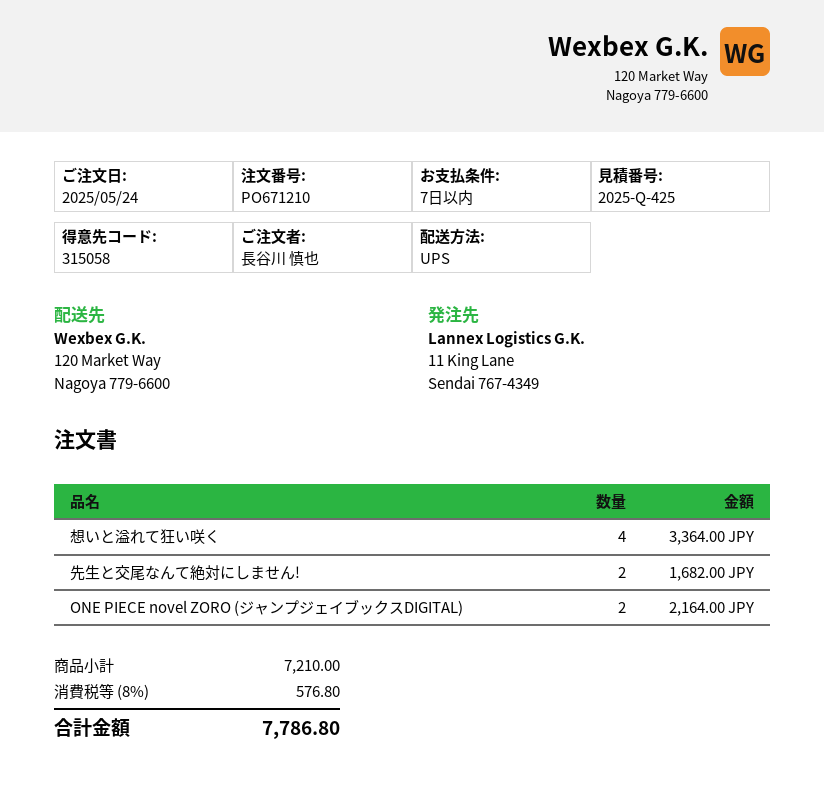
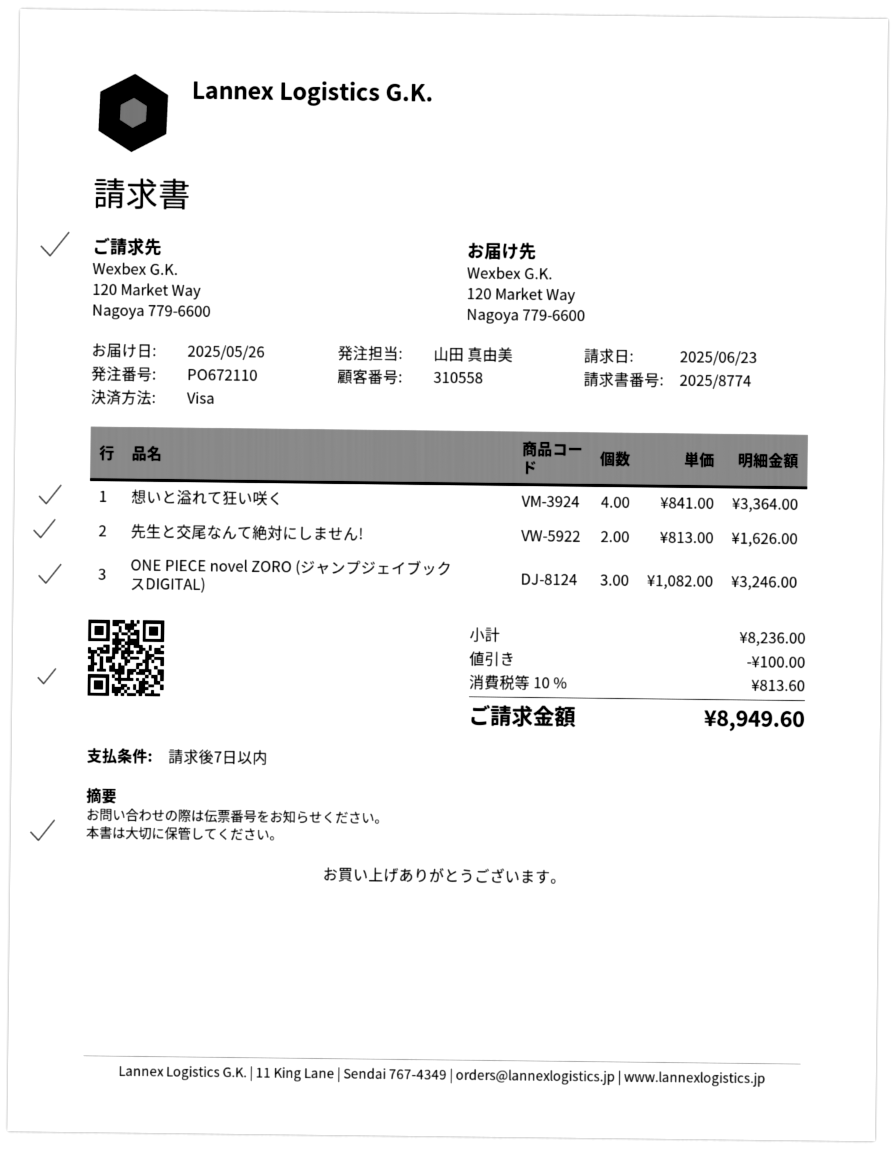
order number: PO671210 -> PO672110
customer number: 315058 -> 310558
ordered by: 長谷川 慎也 -> 山田 真由美
先生と交尾なんて絶対にしません!: 2 for 1682.00 -> 2 for 1626.00
ONE PIECE novel ZORO (ジャンプジェイブックスDIGITAL): 2 for 2164.00 -> 3 for 3246.00
subtotal: 7210.00 -> 8236.00
discount: none -> 100.00
tax: 8% = 576.80 -> 10% = 813.60
total: 7786.80 -> 8949.60

